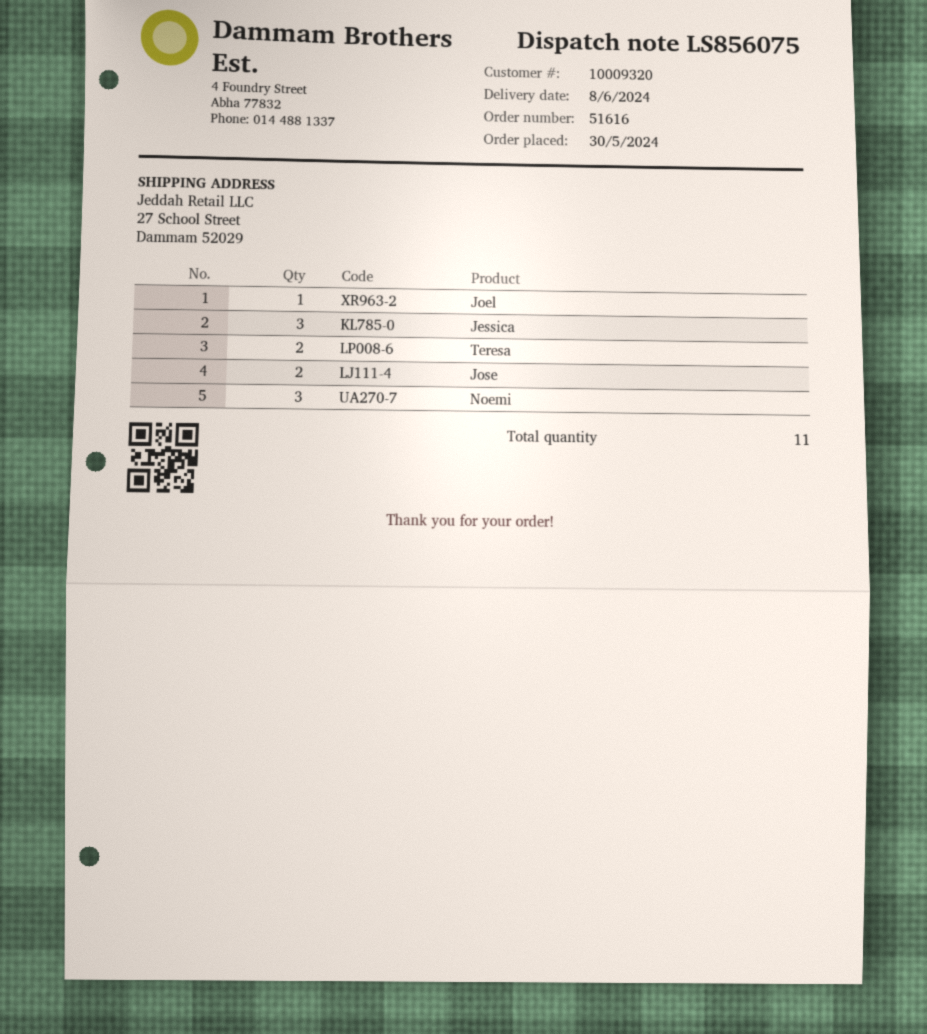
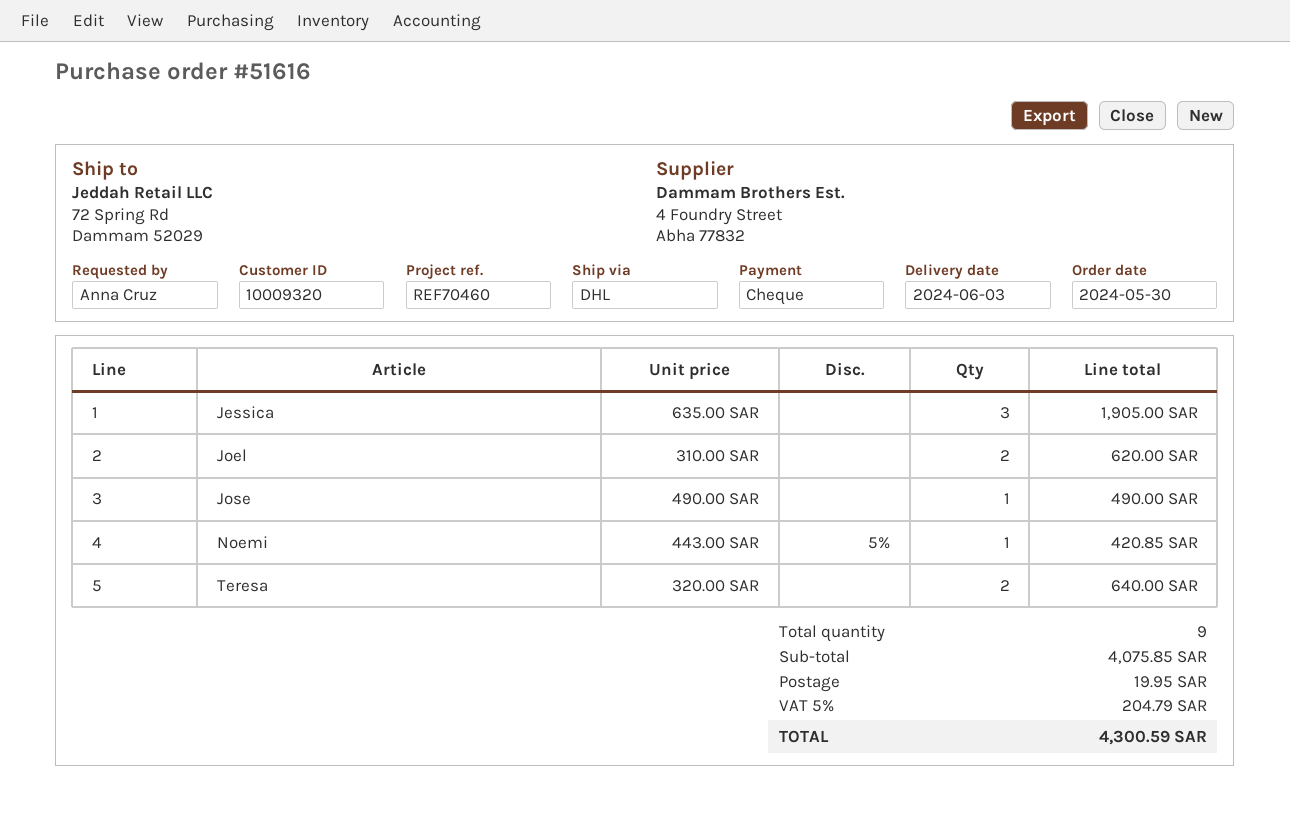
delivery date: 2024-06-08 -> 2024-06-03
ship to: 27 School Street, Dammam 52029 -> 72 Spring Rd, Dammam 52029
Joel: 1 -> 2
Jose: 2 -> 1
Noemi: 3 -> 1
total quantity: 11 -> 9

